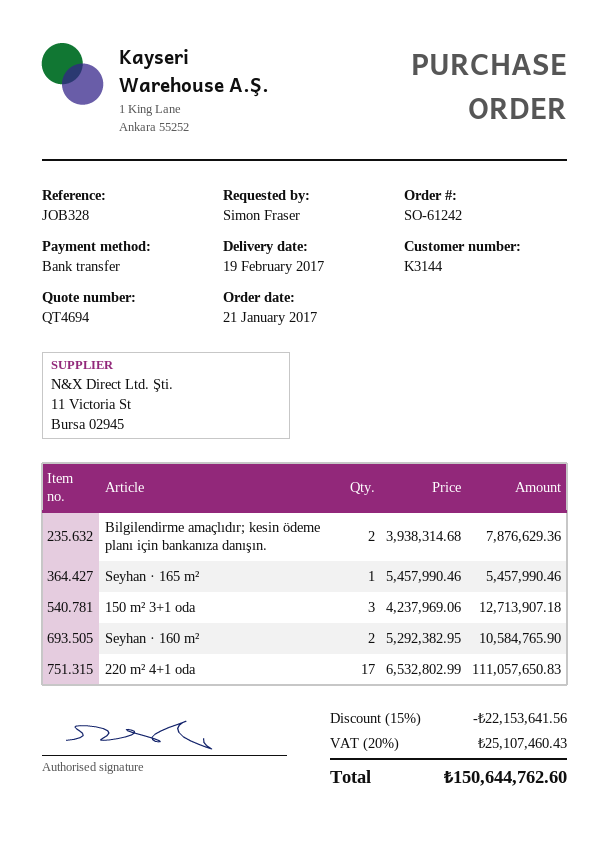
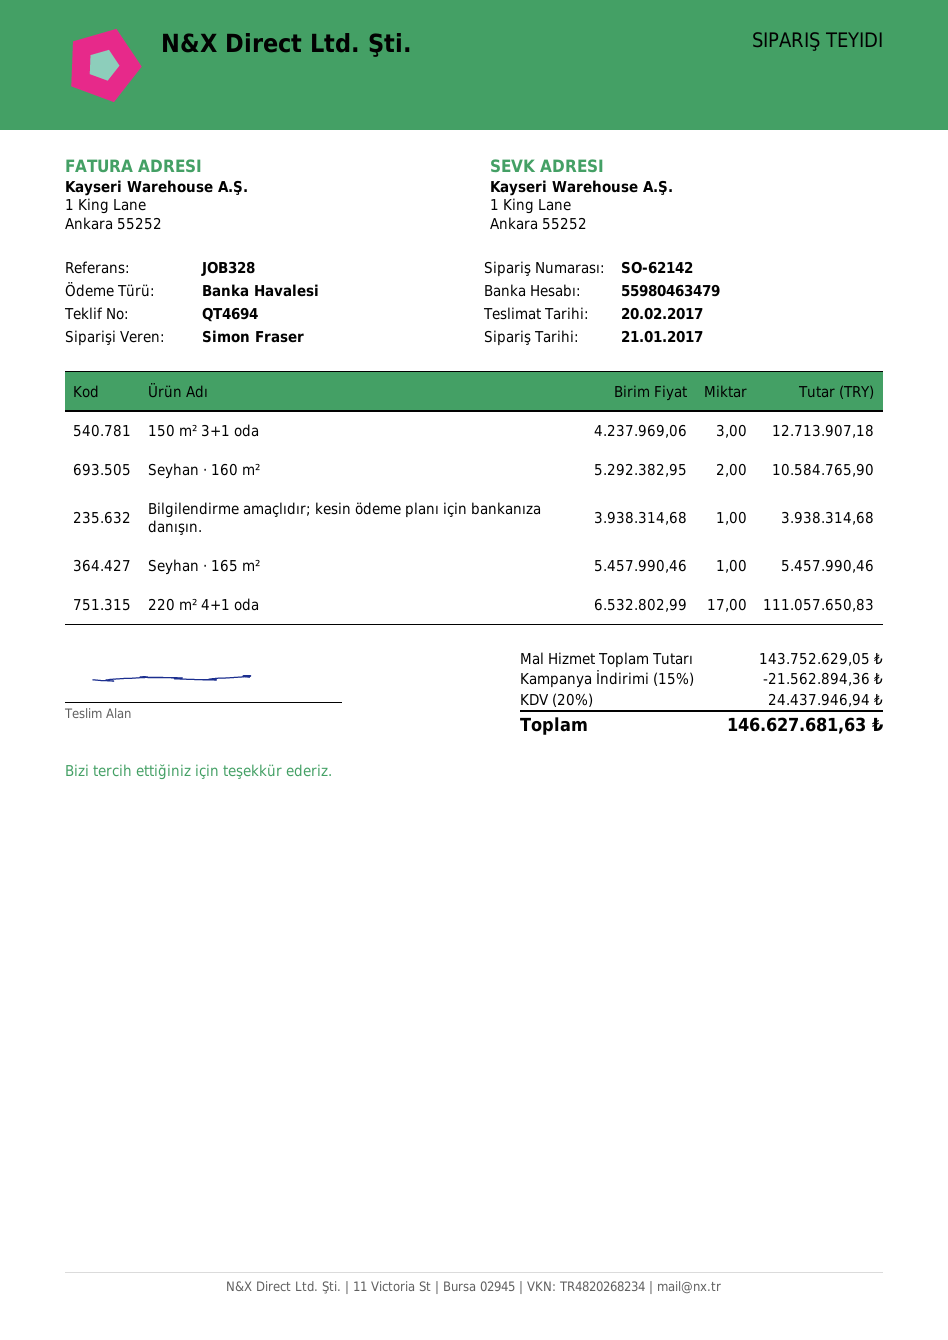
order number: SO-61242 -> SO-62142
delivery date: 2017-02-19 -> 2017-02-20
Bilgilendirme amaçlıdır; kesin ödeme planı için bankanıza danışın.: 2 x 3938314.68 = 7876629.36 -> 1 x 3938314.68 = 3938314.68
discount: 15% = 22153641.56 -> 15% = 21562894.36
tax: 20% = 25107460.43 -> 20% = 24437946.94
total: 150644762.60 -> 146627681.63

